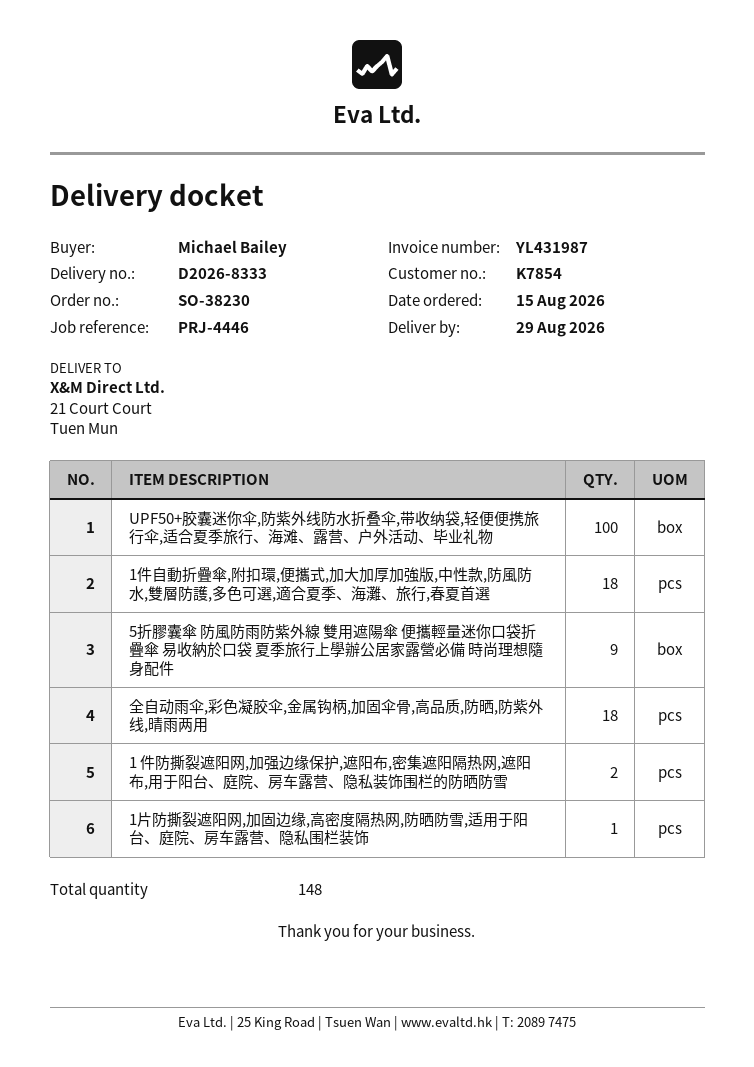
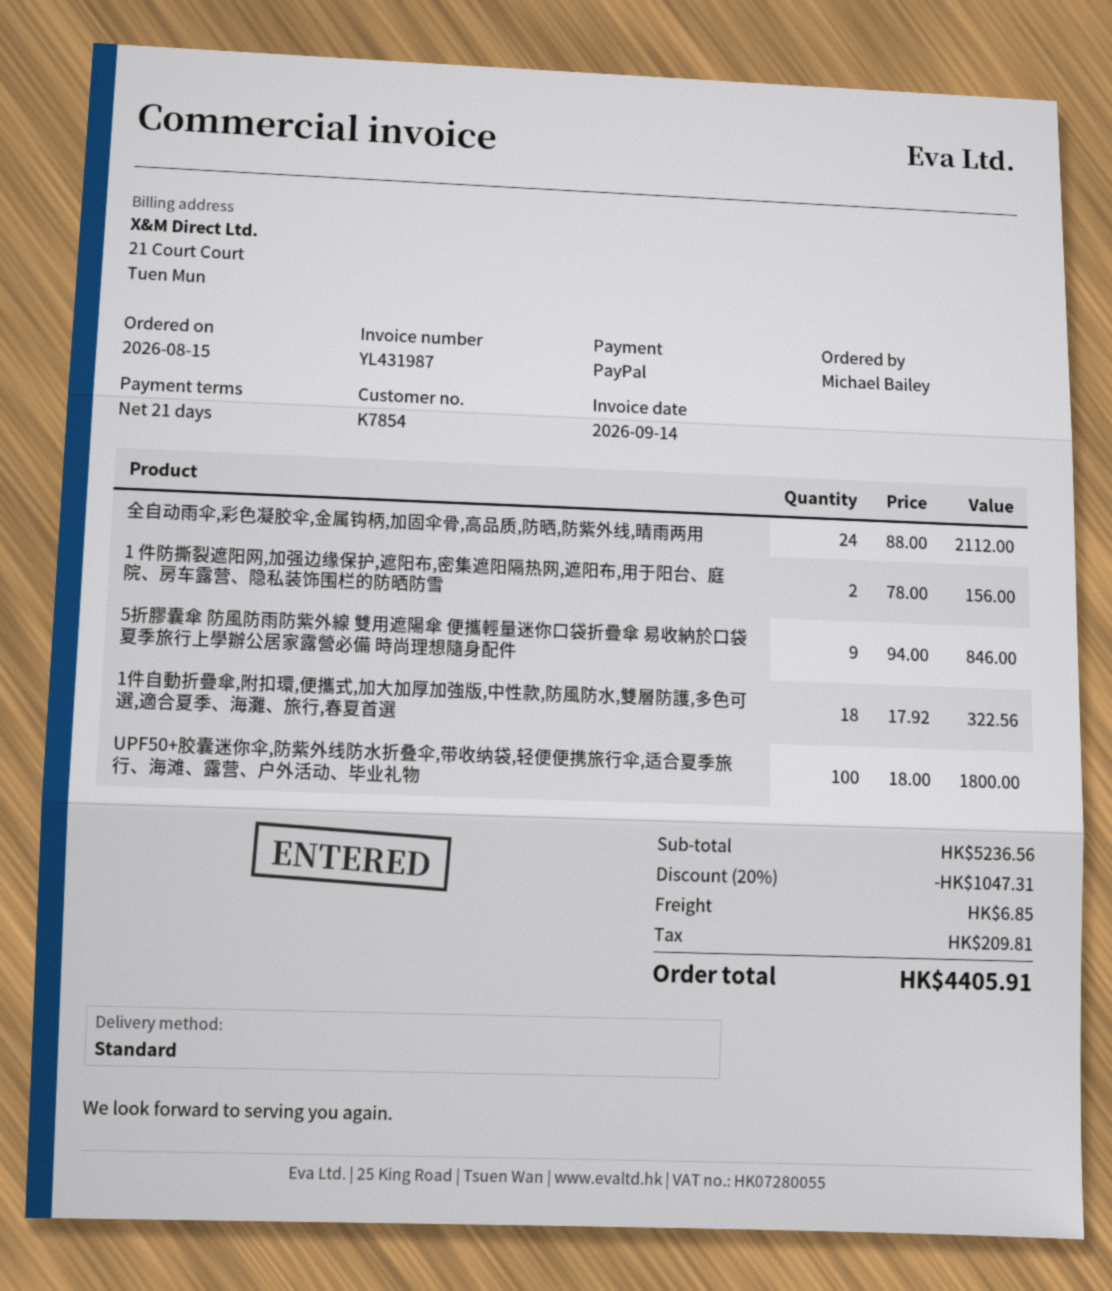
全自动雨伞,彩色凝胶伞,金属钩柄,加固伞骨,高品质,防晒,防紫外线,晴雨两用: 18 -> 24
1片防撕裂遮阳网,加固边缘,高密度隔热网,防晒防雪,适用于阳台、庭院、房车露营、隐私围栏装饰: 1 -> none

